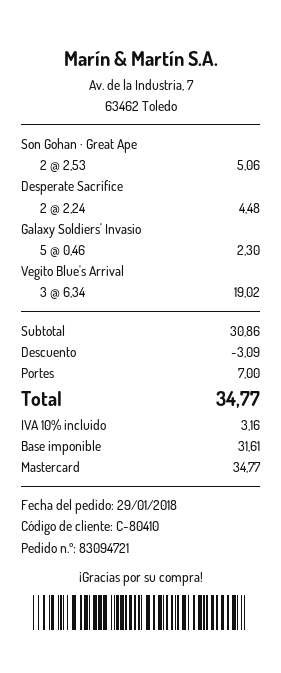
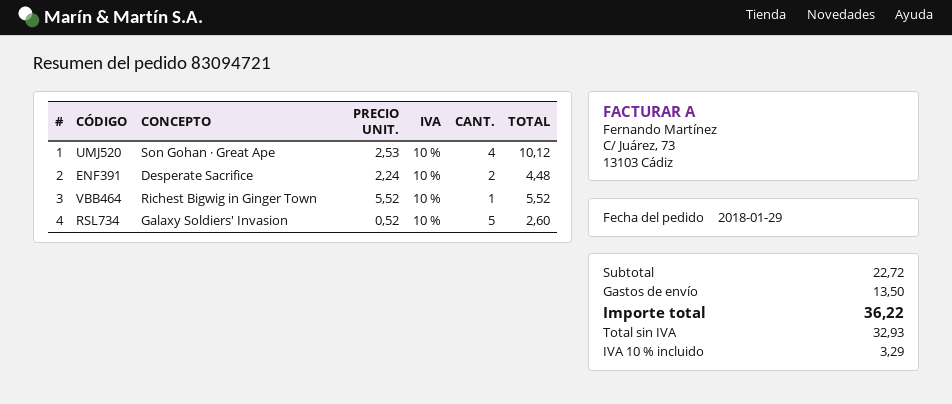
Son Gohan · Great Ape: 2 x 2.53 = 5.06 -> 4 x 2.53 = 10.12
Galaxy Soldiers' Invasio: 5 x 0.46 = 2.30 -> 5 x 0.52 = 2.60
Vegito Blue's Arrival: 3 x 6.34 = 19.02 -> none
Richest Bigwig in Ginger Town: none -> 1 x 5.52 = 5.52
subtotal: 30.86 -> 22.72
discount: 3.09 -> none
shipping: 7.00 -> 13.50
net: 31.61 -> 32.93
tax: 10% = 3.16 -> 10% = 3.29
total: 34.77 -> 36.22

